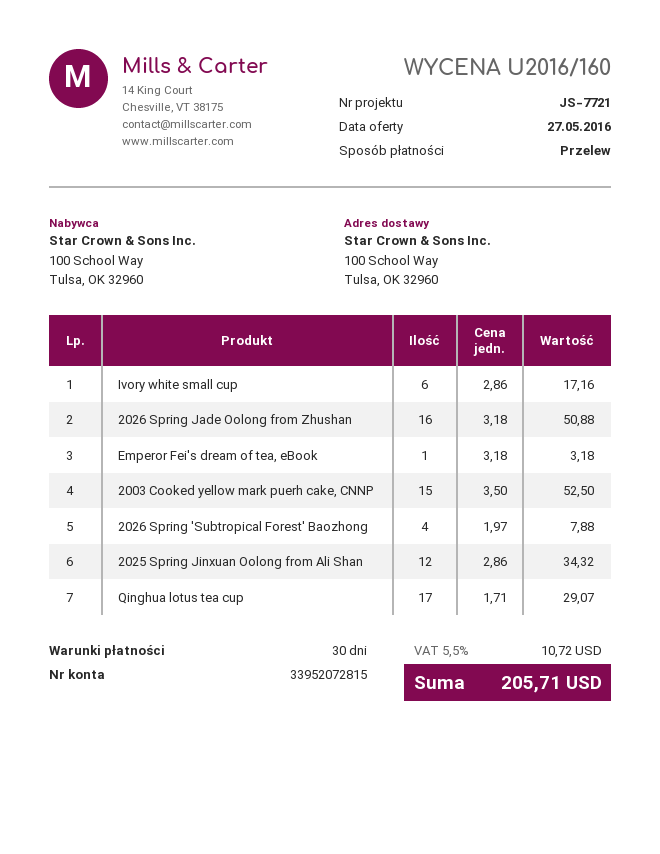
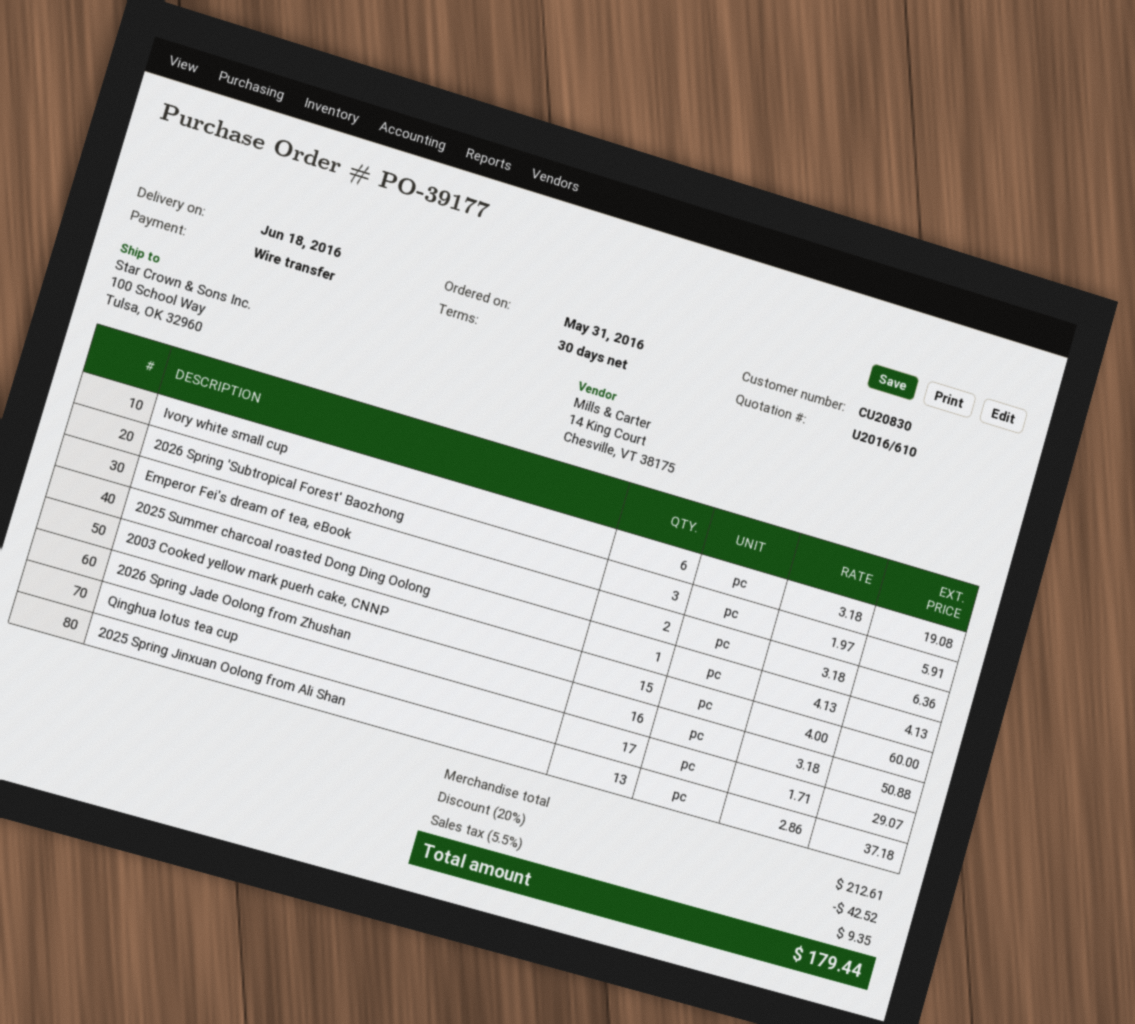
quote number: U2016/160 -> U2016/610
Ivory white small cup: 6 x 2.86 = 17.16 -> 6 x 3.18 = 19.08
Emperor Fei's dream of tea, eBook: 1 x 3.18 = 3.18 -> 2 x 3.18 = 6.36
2003 Cooked yellow mark puerh cake, CNNP: 15 x 3.50 = 52.50 -> 15 x 4.00 = 60.00
2026 Spring 'Subtropical Forest' Baozhong: 4 x 1.97 = 7.88 -> 3 x 1.97 = 5.91
2025 Spring Jinxuan Oolong from Ali Shan: 12 x 2.86 = 34.32 -> 13 x 2.86 = 37.18
2025 Summer charcoal roasted Dong Ding Oolong: none -> 1 x 4.13 = 4.13
discount: none -> 20% = 42.52
tax: 5.5% = 10.72 -> 5.5% = 9.35
total: 205.71 -> 179.44

